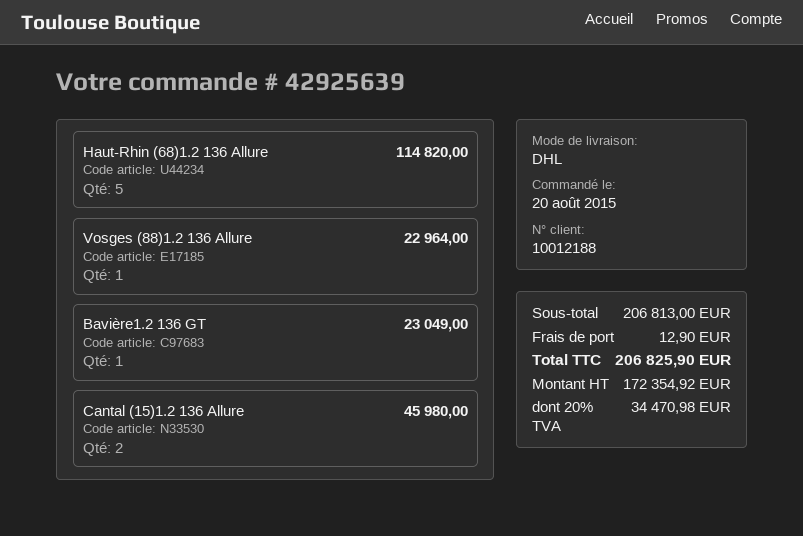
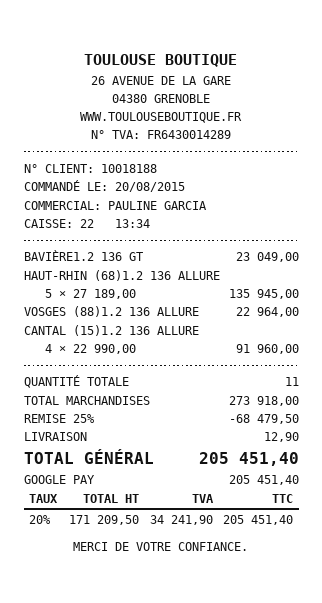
customer number: 10012188 -> 10018188
Haut-Rhin (68)1.2 136 Allure: 5 for 114820.00 -> 5 for 135945.00
Cantal (15)1.2 136 Allure: 2 for 45980.00 -> 4 for 91960.00
subtotal: 206813.00 -> 273918.00
discount: none -> 25% = 68479.50
net: 172354.92 -> 171209.50
tax: 20% = 34470.98 -> 20% = 34241.90
total: 206825.90 -> 205451.40

